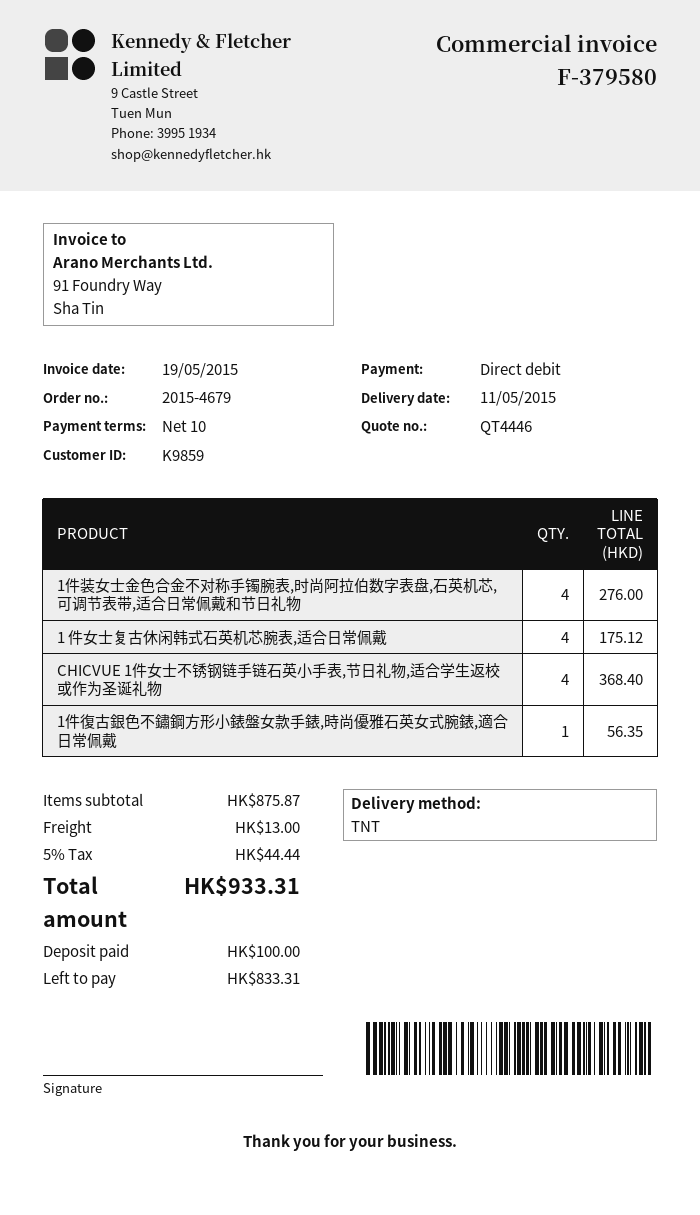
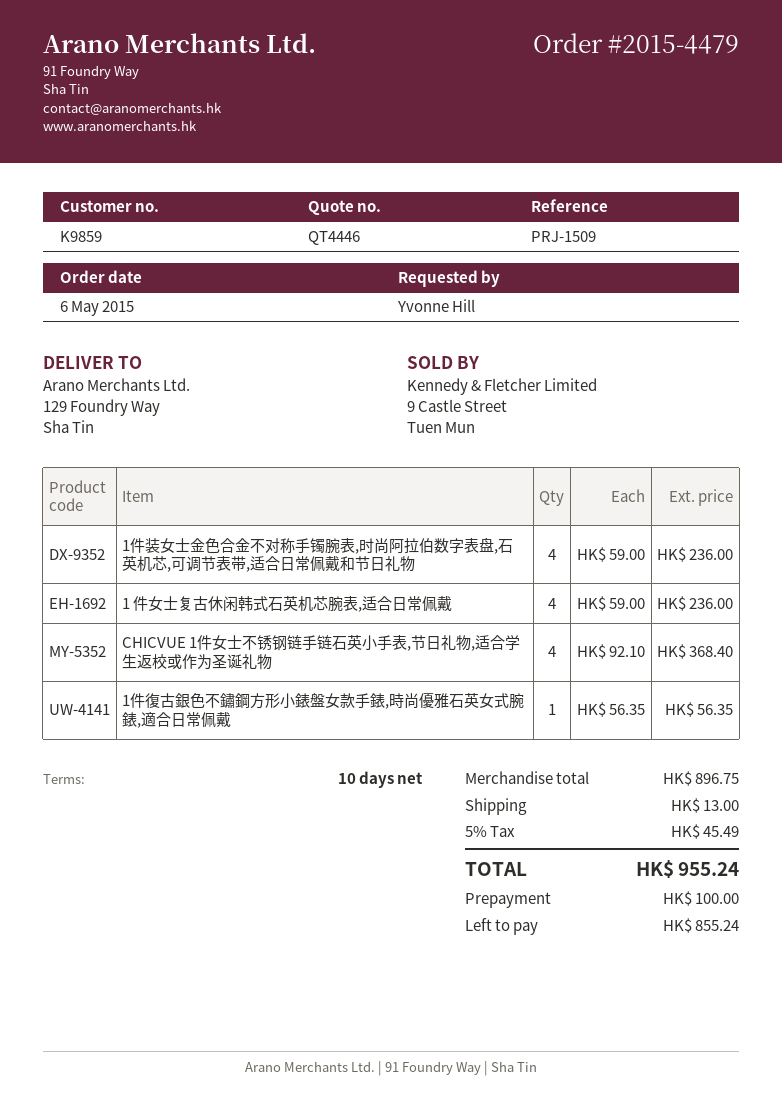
order number: 2015-4679 -> 2015-4479
1件装女士金色合金不对称手镯腕表,时尚阿拉伯数字表盘,石英机芯,可调节表带,适合日常佩戴和节日礼物: 4 for 276.00 -> 4 for 236.00
1 件女士复古休闲韩式石英机芯腕表,适合日常佩戴: 4 for 175.12 -> 4 for 236.00
subtotal: 875.87 -> 896.75
tax: 5% = 44.44 -> 5% = 45.49
total: 933.31 -> 955.24
balance: 833.31 -> 855.24

